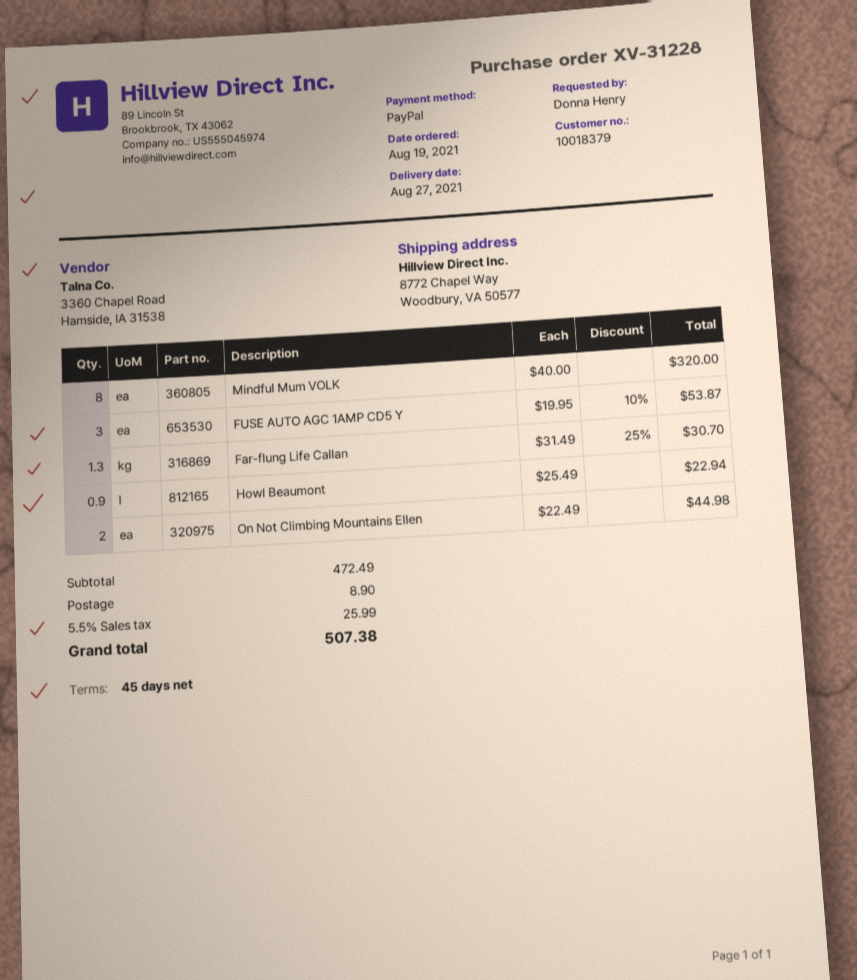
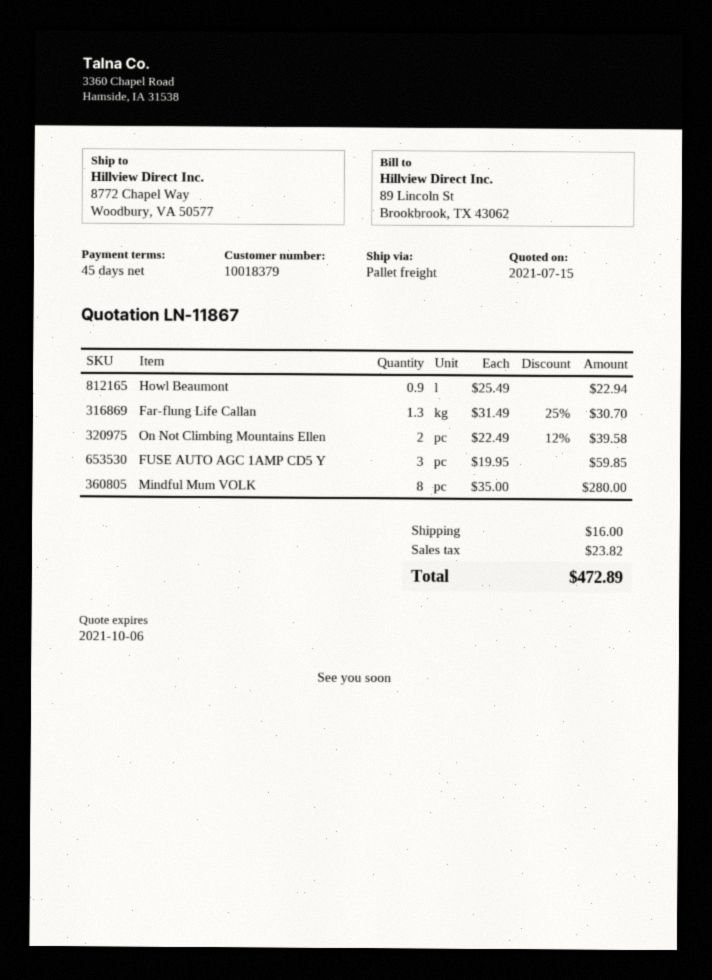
Mindful Mum VOLK: 8 x 40.00 = 320.00 -> 8 x 35.00 = 280.00
FUSE AUTO AGC 1AMP CD5 Y: 3 x 19.95 - 10% = 53.87 -> 3 x 19.95 = 59.85
On Not Climbing Mountains Ellen: 2 x 22.49 = 44.98 -> 2 x 22.49 - 12% = 39.58
shipping: 8.90 -> 16.00
tax: 25.99 -> 23.82
total: 507.38 -> 472.89

